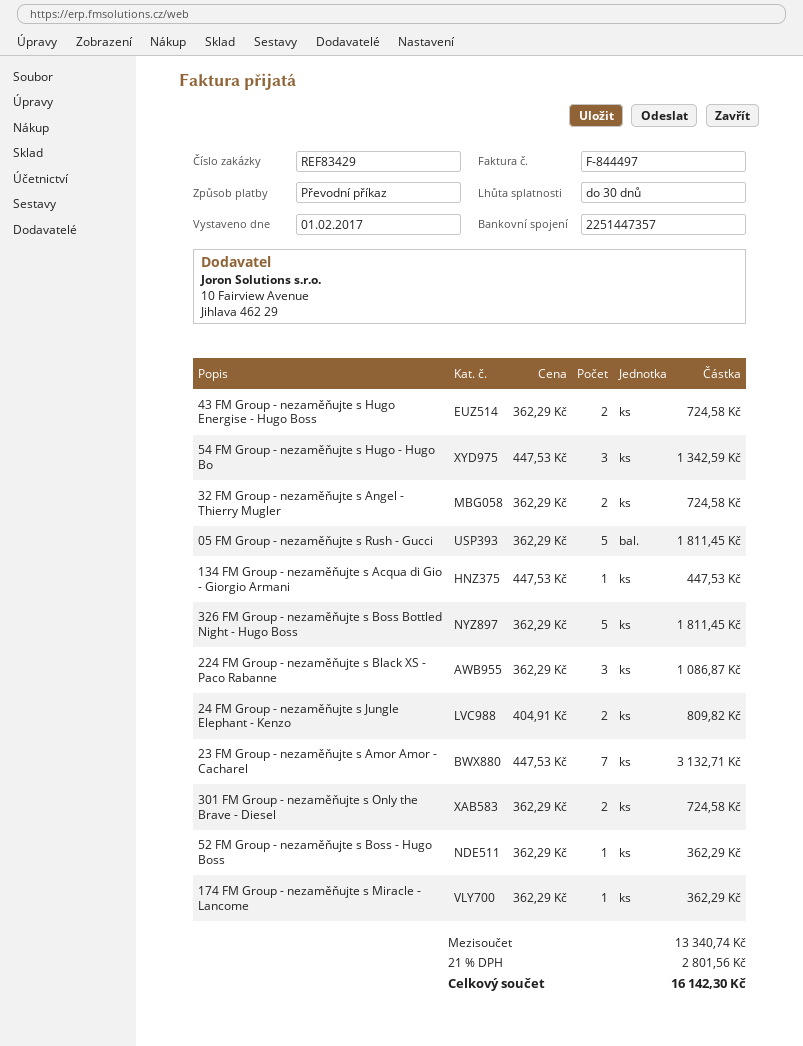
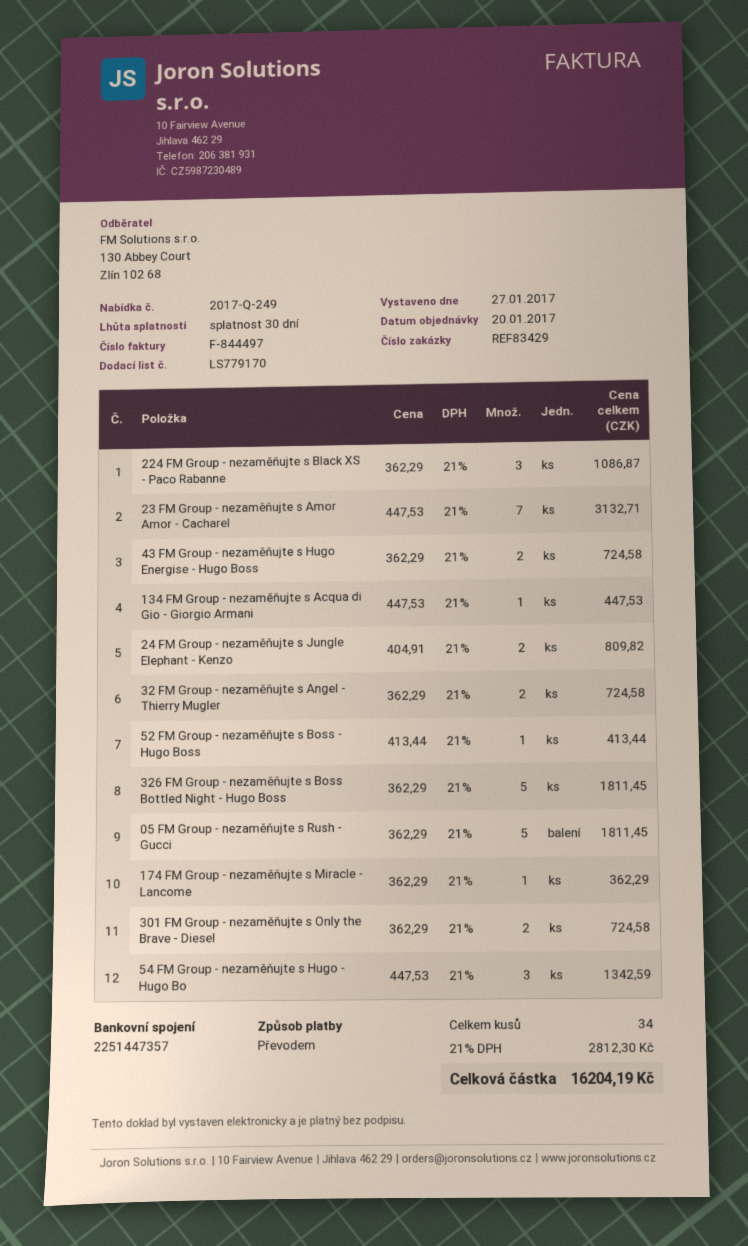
invoice date: 2017-02-01 -> 2017-01-27
52 FM Group - nezaměňujte s Boss - Hugo Boss: 1 x 362.29 = 362.29 -> 1 x 413.44 = 413.44
tax: 21% = 2801.56 -> 21% = 2812.30
total: 16142.30 -> 16204.19

